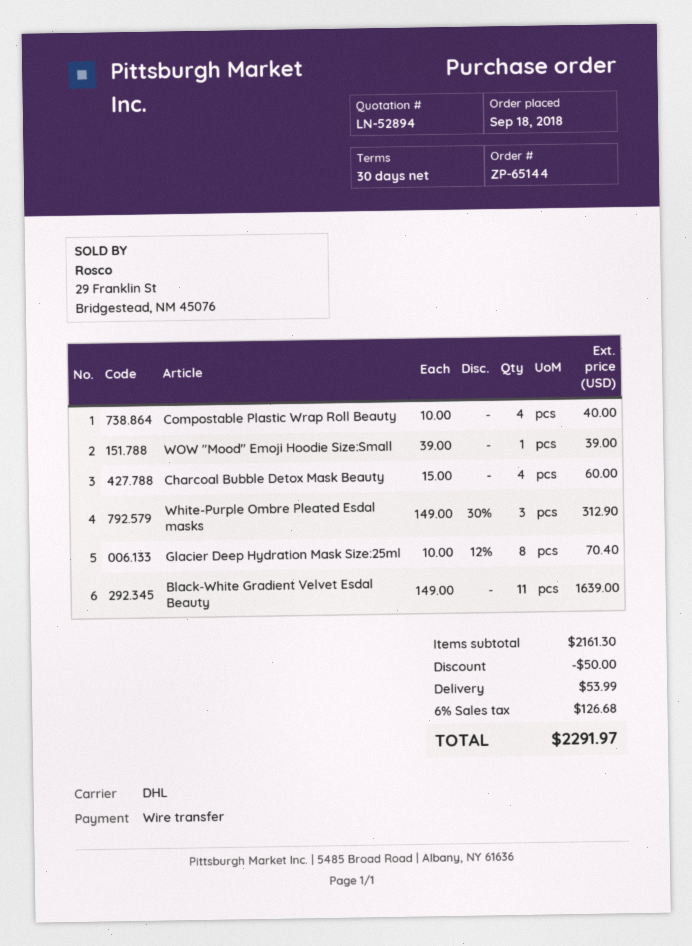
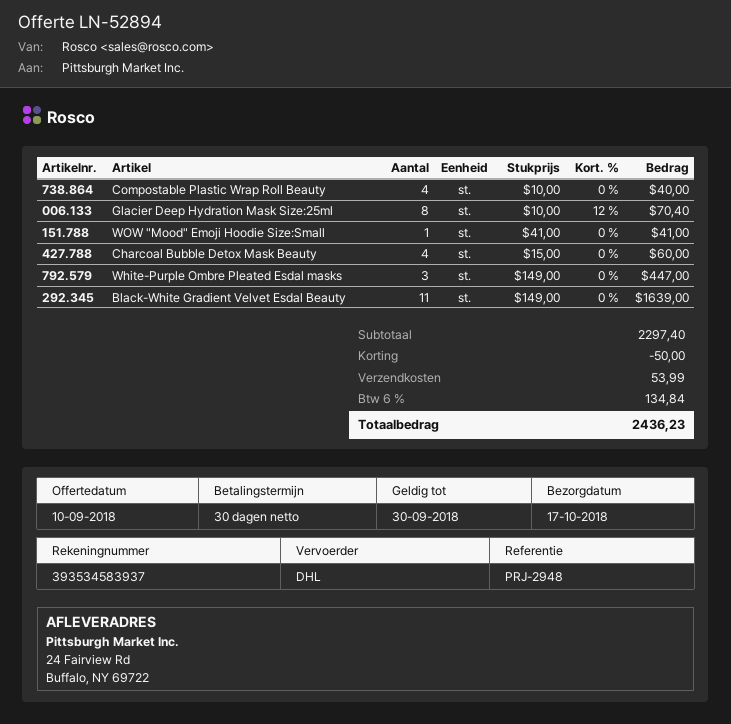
WOW "Mood" Emoji Hoodie Size:Small: 1 x 39.00 = 39.00 -> 1 x 41.00 = 41.00
White-Purple Ombre Pleated Esdal masks: 3 x 149.00 - 30% = 312.90 -> 3 x 149.00 = 447.00
subtotal: 2161.30 -> 2297.40
tax: 6% = 126.68 -> 6% = 134.84
total: 2291.97 -> 2436.23

